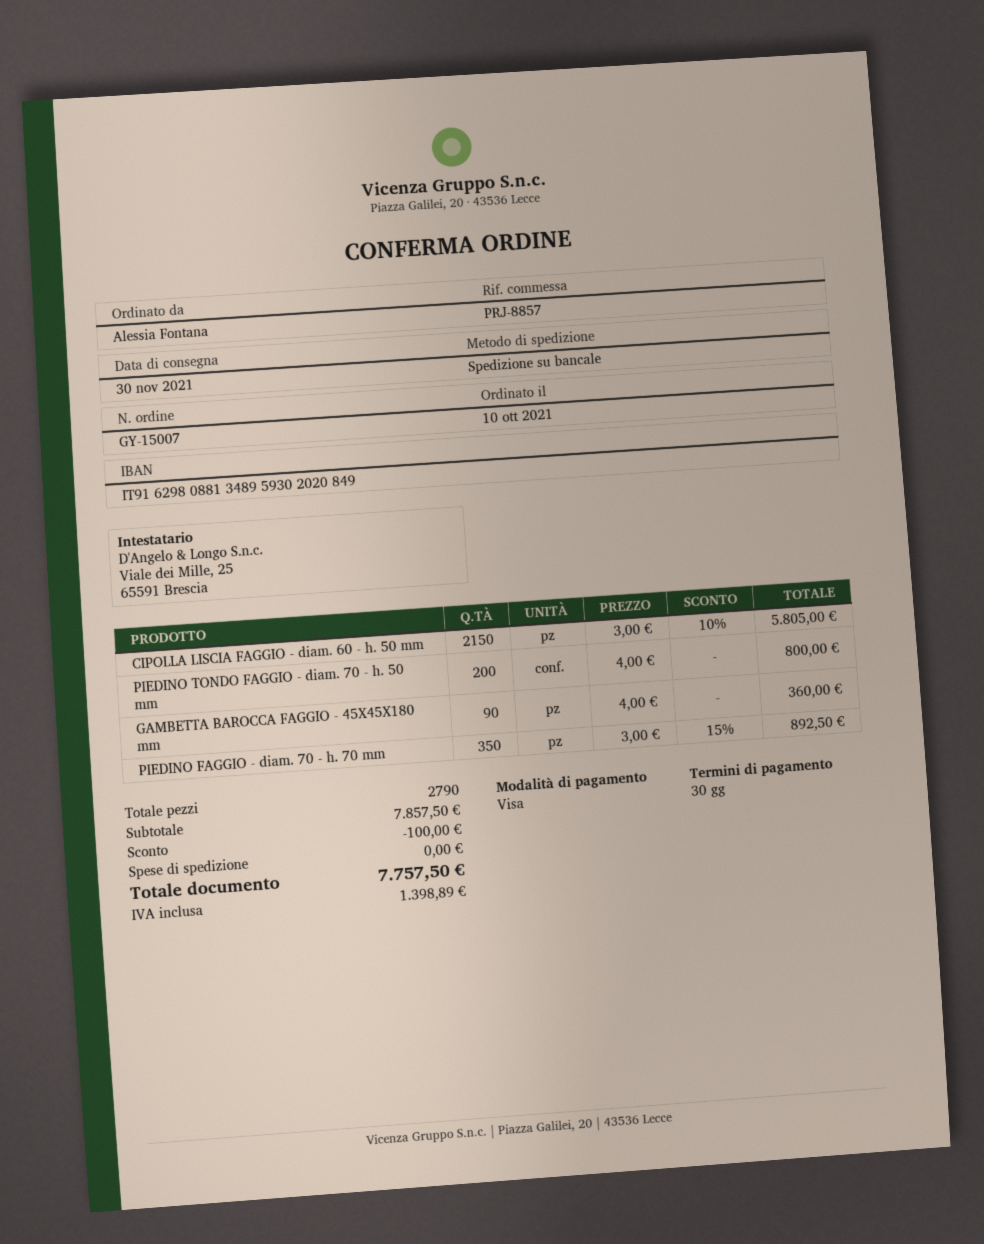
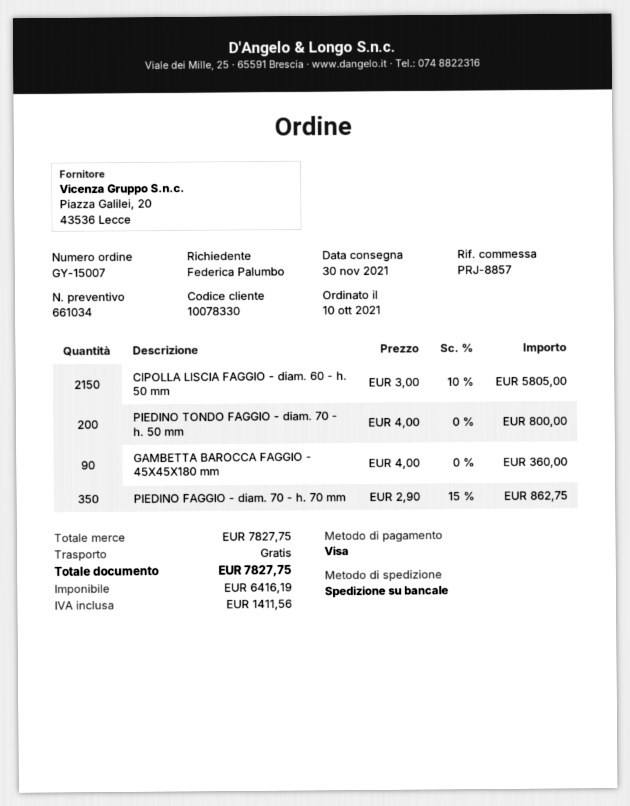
ordered by: Alessia Fontana -> Federica Palumbo
PIEDINO FAGGIO - diam. 70 - h. 70 mm: 350 x 3.00 - 15% = 892.50 -> 350 x 2.90 - 15% = 862.75
subtotal: 7857.50 -> 7827.75
discount: 100.00 -> none
tax: 1398.89 -> 1411.56
total: 7757.50 -> 7827.75

